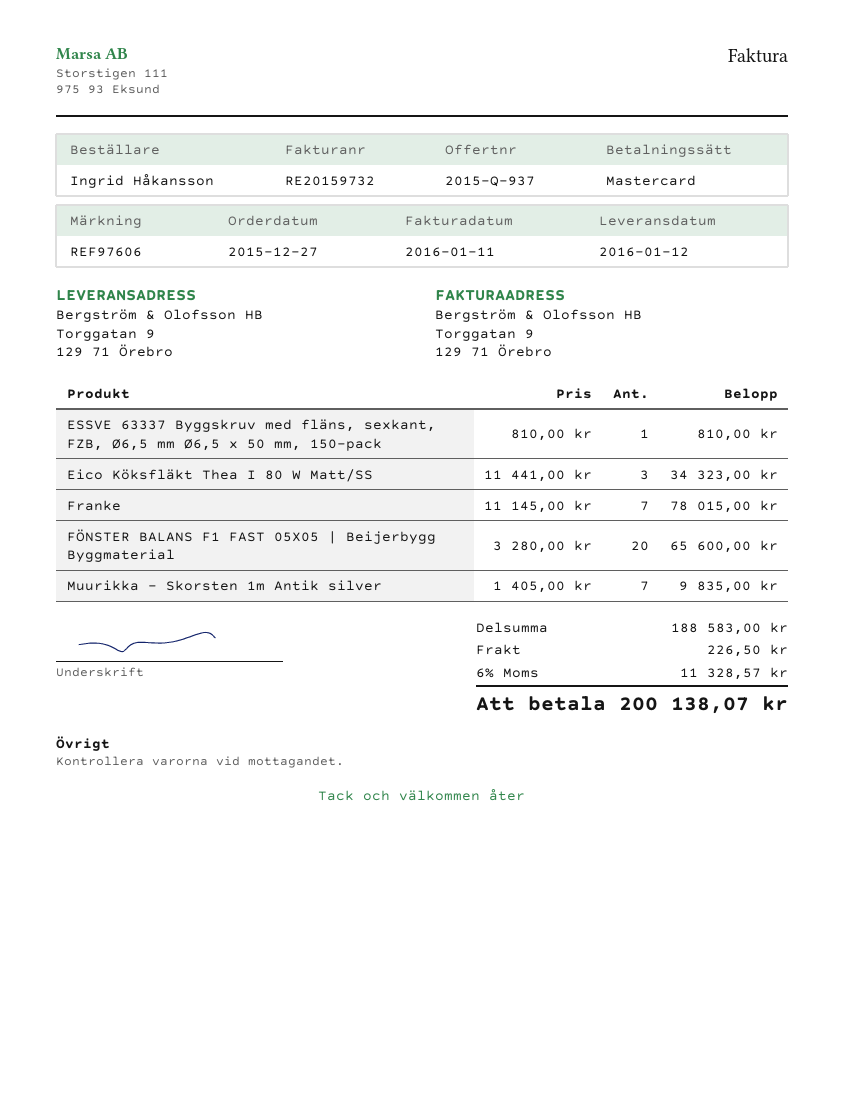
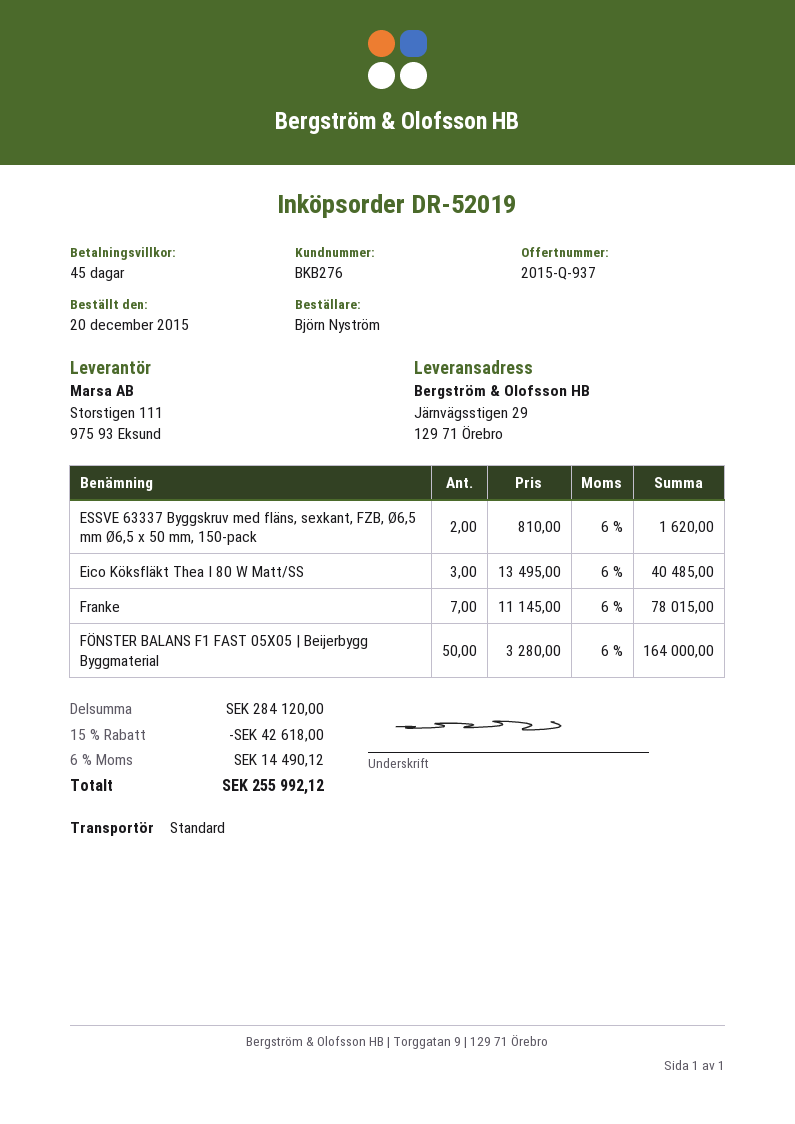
order date: 2015-12-27 -> 2015-12-20
ordered by: Ingrid Håkansson -> Björn Nyström
ship to: Torggatan 9, 129 71 Örebro -> Järnvägsstigen 29, 129 71 Örebro
ESSVE 63337 Byggskruv med fläns, sexkant, FZB, Ø6,5 mm Ø6,5 x 50 mm, 150-pack: 1 x 810.00 = 810.00 -> 2 x 810.00 = 1620.00
Eico Köksfläkt Thea I 80 W Matt/SS: 3 x 11441.00 = 34323.00 -> 3 x 13495.00 = 40485.00
FÖNSTER BALANS F1 FAST 05X05 | Beijerbygg Byggmaterial: 20 x 3280.00 = 65600.00 -> 50 x 3280.00 = 164000.00
Muurikka - Skorsten 1m Antik silver: 7 x 1405.00 = 9835.00 -> none
subtotal: 188583.00 -> 284120.00
discount: none -> 15% = 42618.00
shipping: 226.50 -> none
tax: 6% = 11328.57 -> 6% = 14490.12
total: 200138.07 -> 255992.12

